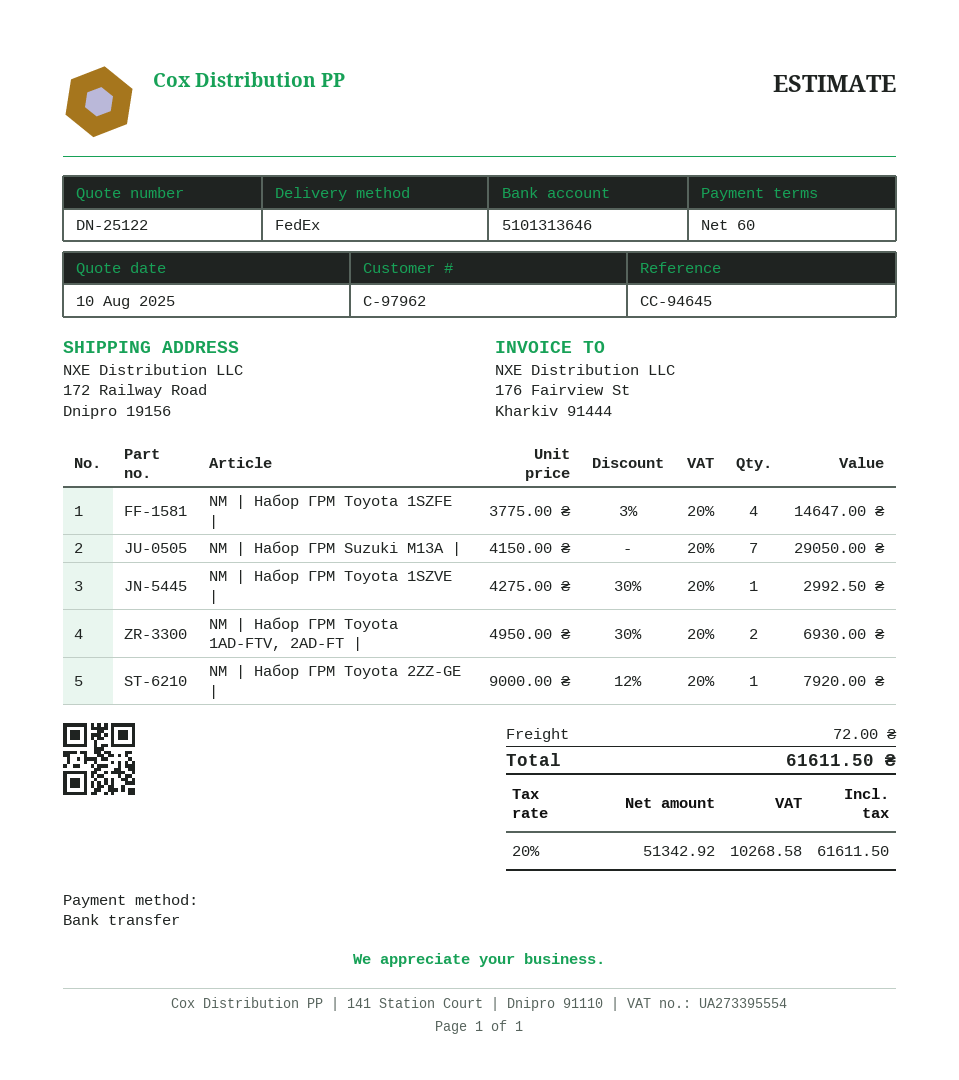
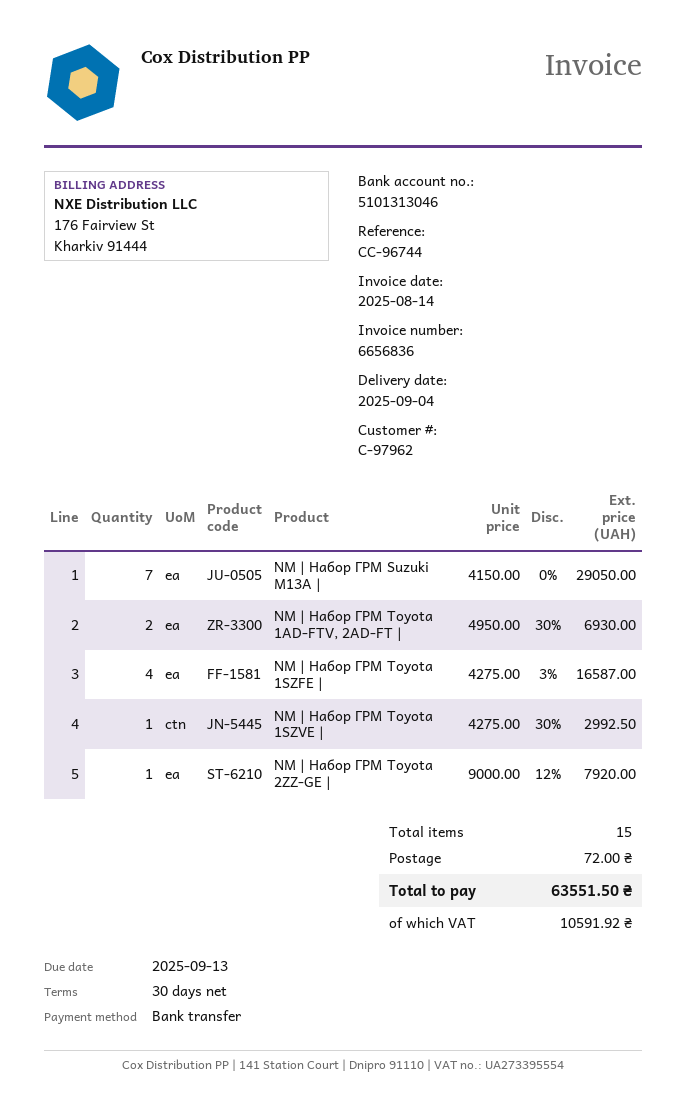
payment terms: 60 days -> 30 days
reference: CC-94645 -> CC-96744
bank account: 5101313646 -> 5101313046
NM | Набор ГРМ Toyota 1SZFE |: 4 x 3775.00 - 3% = 14647.00 -> 4 x 4275.00 - 3% = 16587.00
tax: 10268.58 -> 10591.92
total: 61611.50 -> 63551.50

